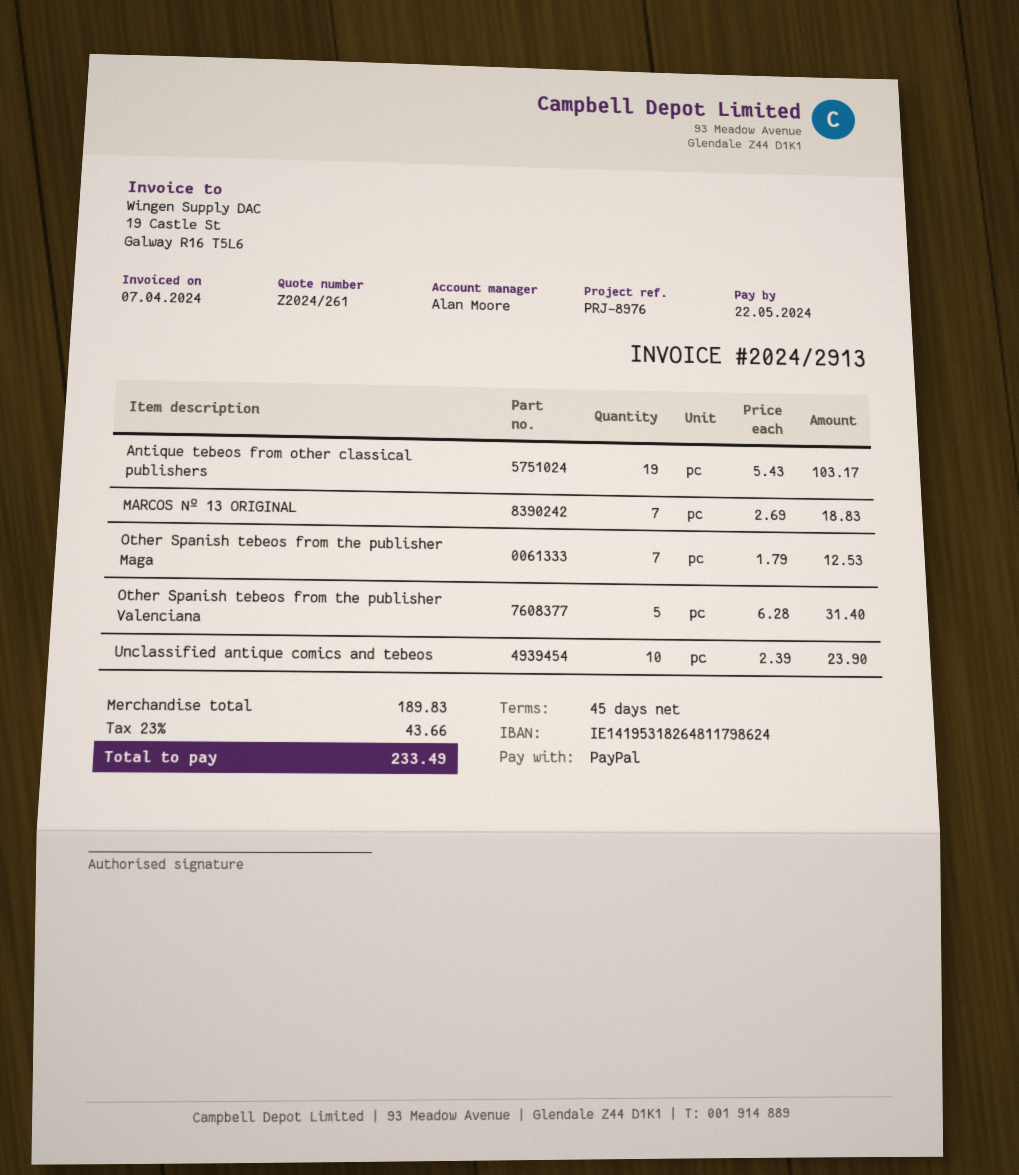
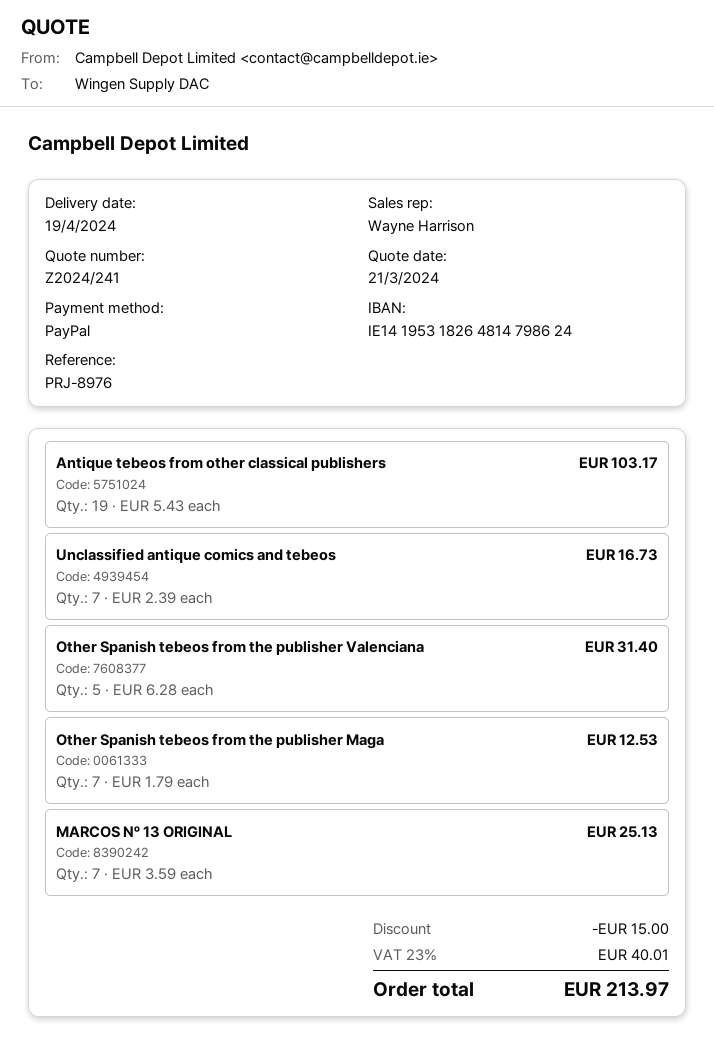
quote number: Z2024/261 -> Z2024/241
sales rep: Alan Moore -> Wayne Harrison
bank account: IE14195318264811798624 -> IE14195318264814798624
MARCOS Nº 13 ORIGINAL: 7 x 2.69 = 18.83 -> 7 x 3.59 = 25.13
Unclassified antique comics and tebeos: 10 x 2.39 = 23.90 -> 7 x 2.39 = 16.73
discount: none -> 15.00
tax: 23% = 43.66 -> 23% = 40.01
total: 233.49 -> 213.97

